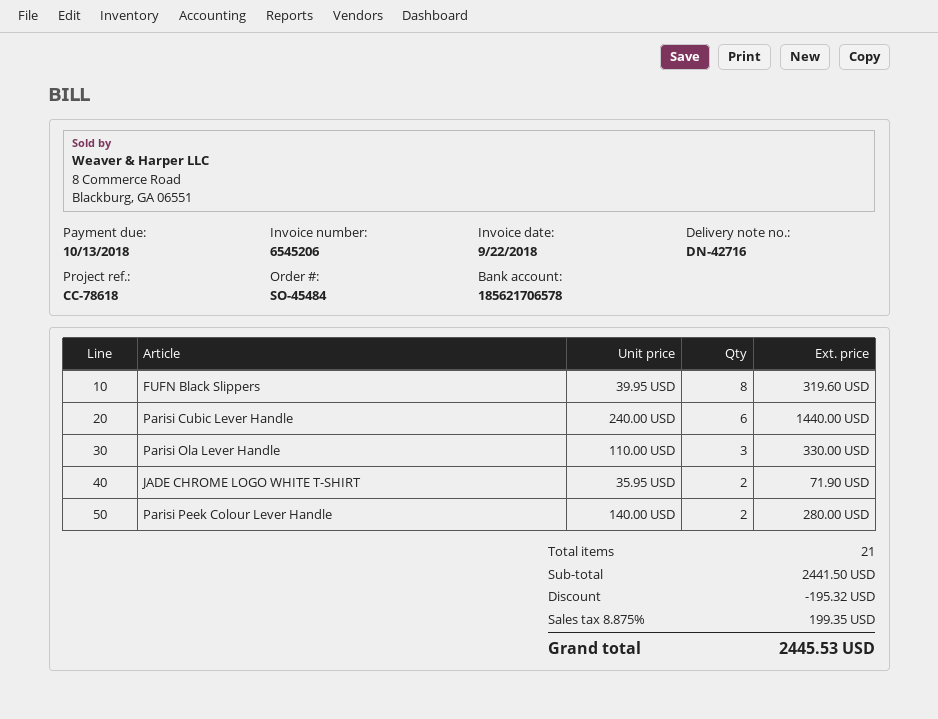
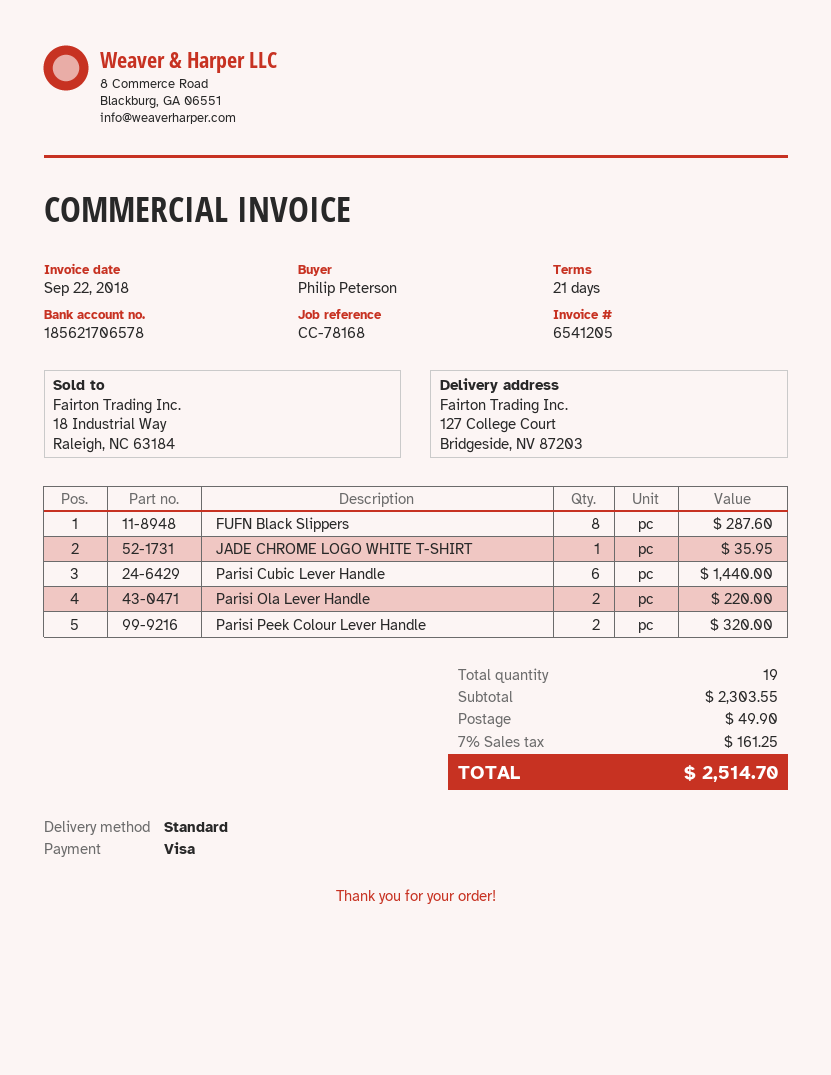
invoice number: 6545206 -> 6541205
reference: CC-78618 -> CC-78168
FUFN Black Slippers: 8 for 319.60 -> 8 for 287.60
Parisi Ola Lever Handle: 3 for 330.00 -> 2 for 220.00
JADE CHROME LOGO WHITE T-SHIRT: 2 for 71.90 -> 1 for 35.95
Parisi Peek Colour Lever Handle: 2 for 280.00 -> 2 for 320.00
total quantity: 21 -> 19
subtotal: 2441.50 -> 2303.55
discount: 195.32 -> none
shipping: none -> 49.90
tax: 8.875% = 199.35 -> 7% = 161.25
total: 2445.53 -> 2514.70

